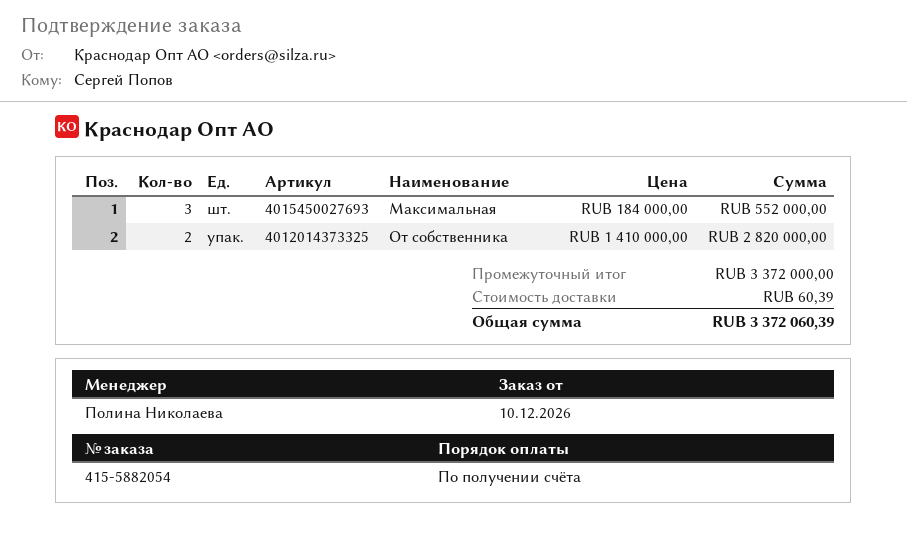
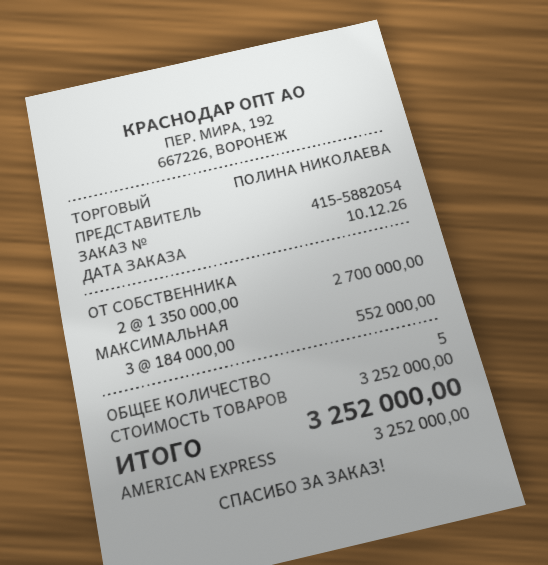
От собственника: 2 x 1410000.00 = 2820000.00 -> 2 x 1350000.00 = 2700000.00
subtotal: 3372000.00 -> 3252000.00
shipping: 60.39 -> none
total: 3372060.39 -> 3252000.00

